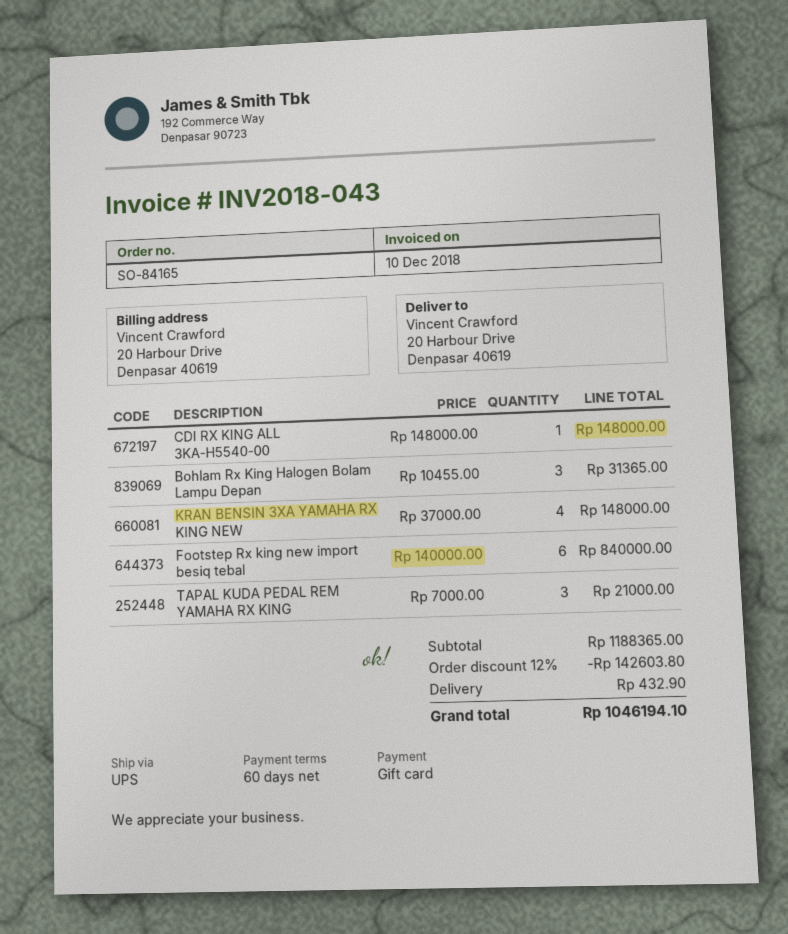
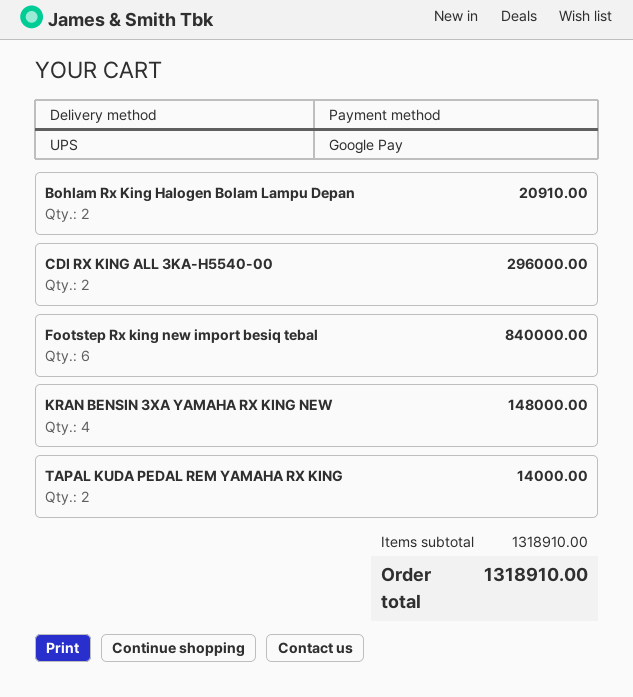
payment method: gift card -> Google Pay
CDI RX KING ALL 3KA-H5540-00: 1 for 148000.00 -> 2 for 296000.00
Bohlam Rx King Halogen Bolam Lampu Depan: 3 for 31365.00 -> 2 for 20910.00
TAPAL KUDA PEDAL REM YAMAHA RX KING: 3 for 21000.00 -> 2 for 14000.00
subtotal: 1188365.00 -> 1318910.00
discount: 12% = 142603.80 -> none
shipping: 432.90 -> none
total: 1046194.10 -> 1318910.00

